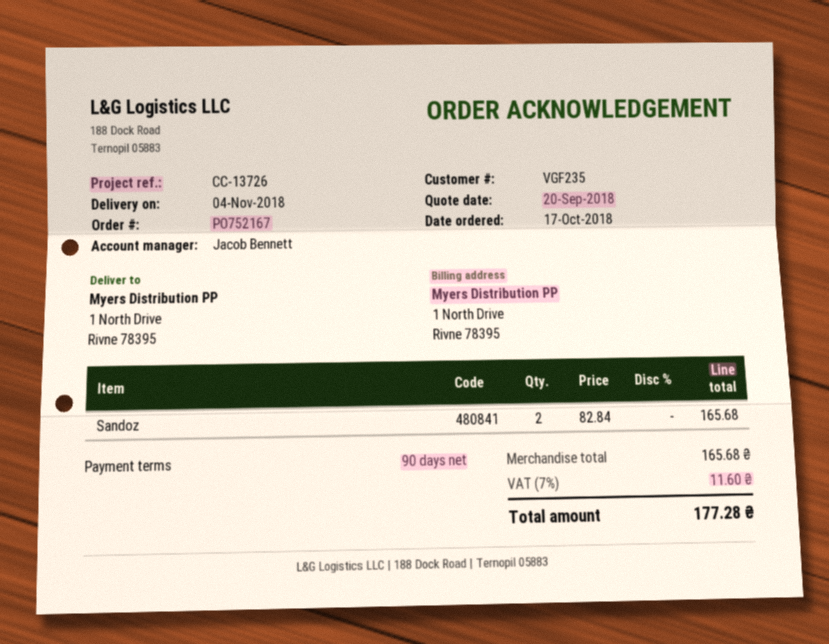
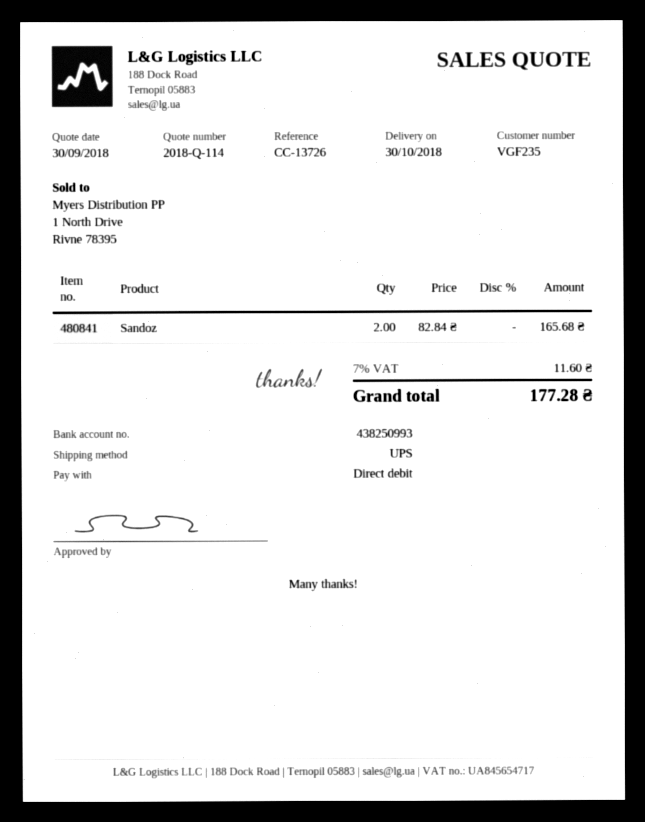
quote date: 2018-09-20 -> 2018-09-30
delivery date: 2018-11-04 -> 2018-10-30

